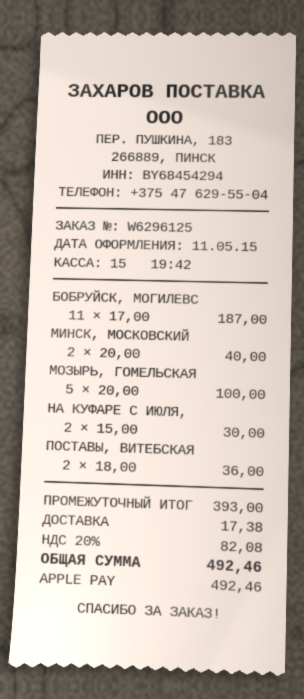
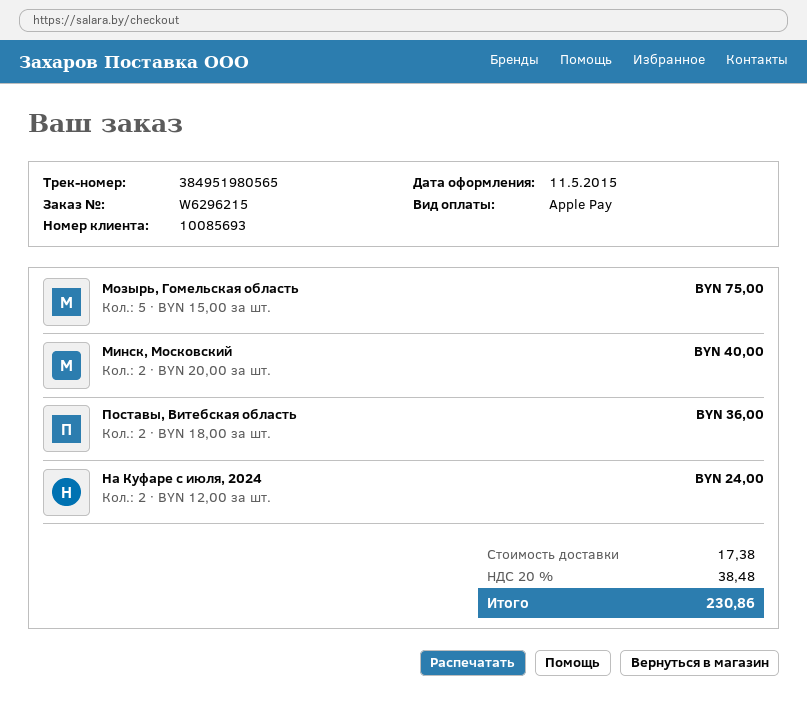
order number: W6296125 -> W6296215
БОБРУЙСК, МОГИЛЕВС: 11 x 17.00 = 187.00 -> none
МОЗЫРЬ, ГОМЕЛЬСКАЯ: 5 x 20.00 = 100.00 -> 5 x 15.00 = 75.00
НА КУФАРЕ С ИЮЛЯ,: 2 x 15.00 = 30.00 -> 2 x 12.00 = 24.00
tax: 20% = 82.08 -> 20% = 38.48
total: 492.46 -> 230.86

